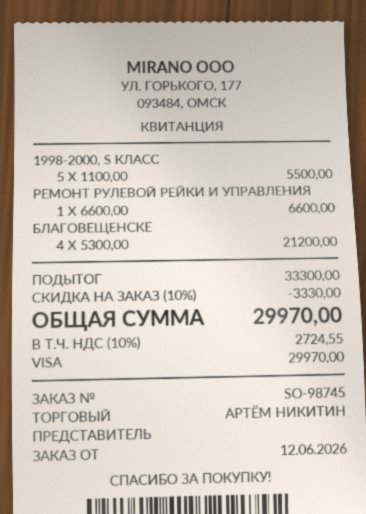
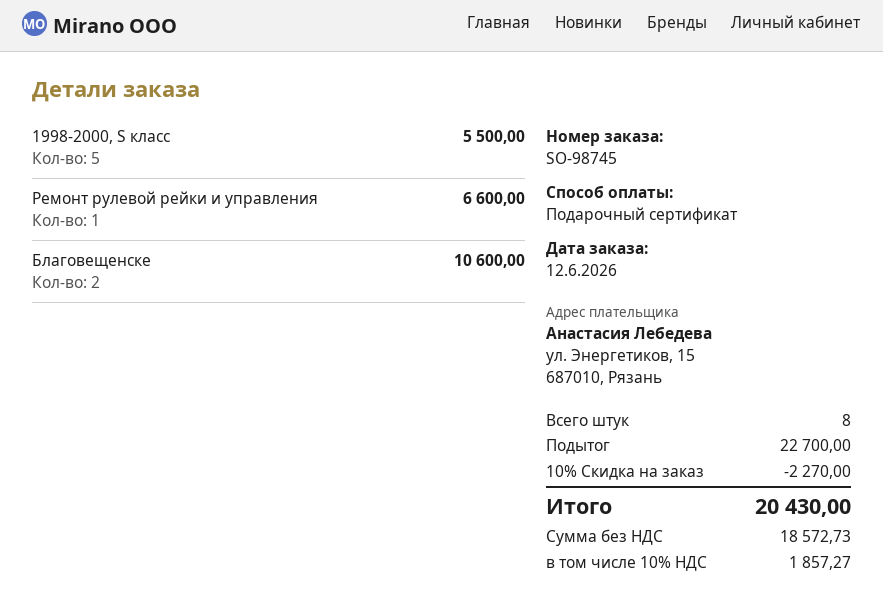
payment method: Visa -> gift card
БЛАГОВЕЩЕНСКЕ: 4 for 21200.00 -> 2 for 10600.00
subtotal: 33300.00 -> 22700.00
discount: 10% = 3330.00 -> 10% = 2270.00
tax: 10% = 2724.55 -> 10% = 1857.27
total: 29970.00 -> 20430.00

